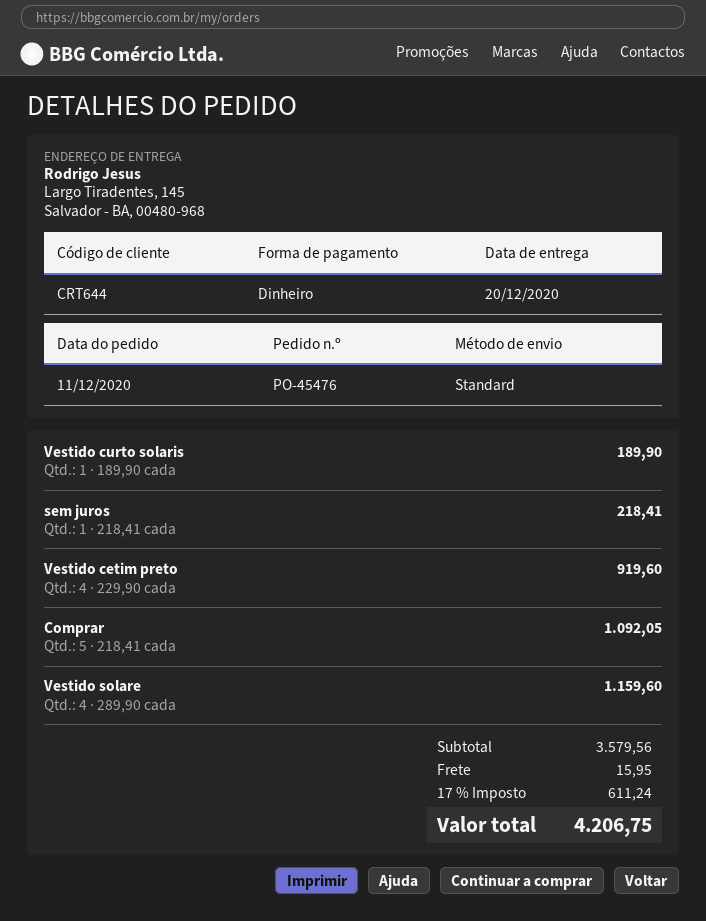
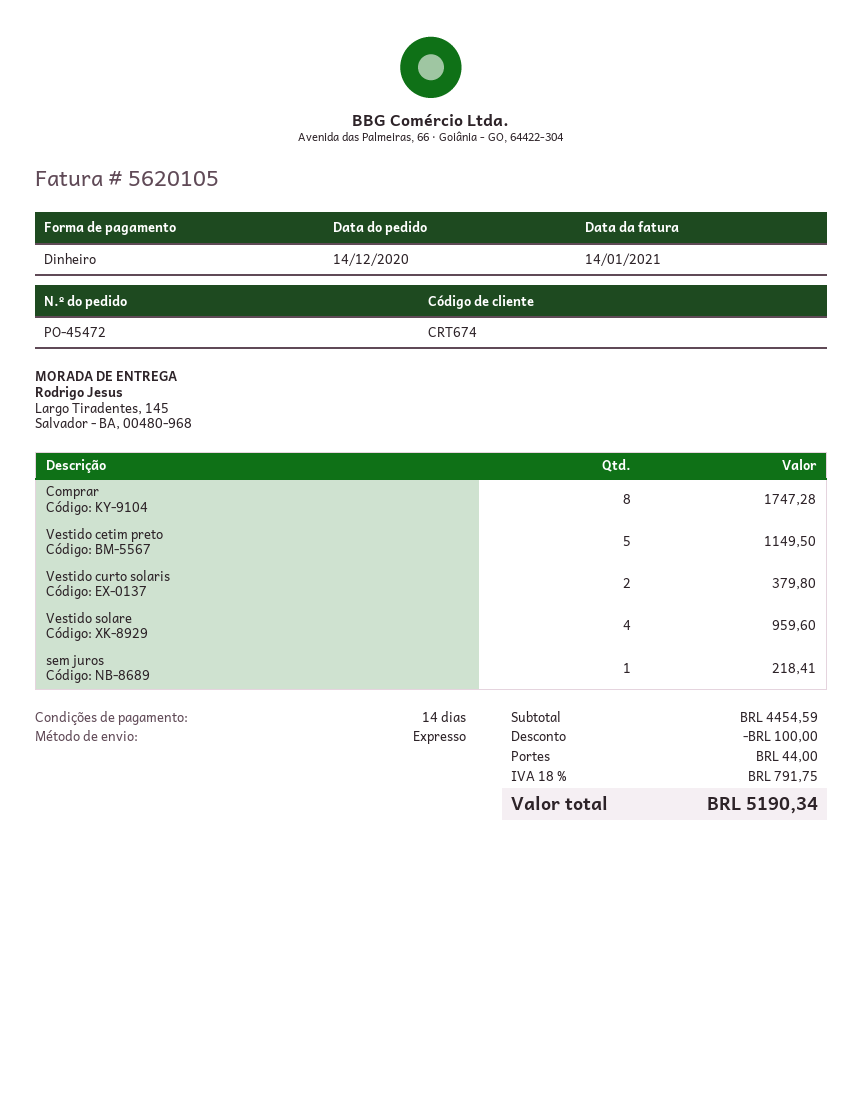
order number: PO-45476 -> PO-45472
order date: 2020-12-11 -> 2020-12-14
customer number: CRT644 -> CRT674
shipping method: standard -> express
Vestido curto solaris: 1 for 189.90 -> 2 for 379.80
Vestido cetim preto: 4 for 919.60 -> 5 for 1149.50
Comprar: 5 for 1092.05 -> 8 for 1747.28
Vestido solare: 4 for 1159.60 -> 4 for 959.60
subtotal: 3579.56 -> 4454.59
discount: none -> 100.00
shipping: 15.95 -> 44.00
tax: 17% = 611.24 -> 18% = 791.75
total: 4206.75 -> 5190.34

